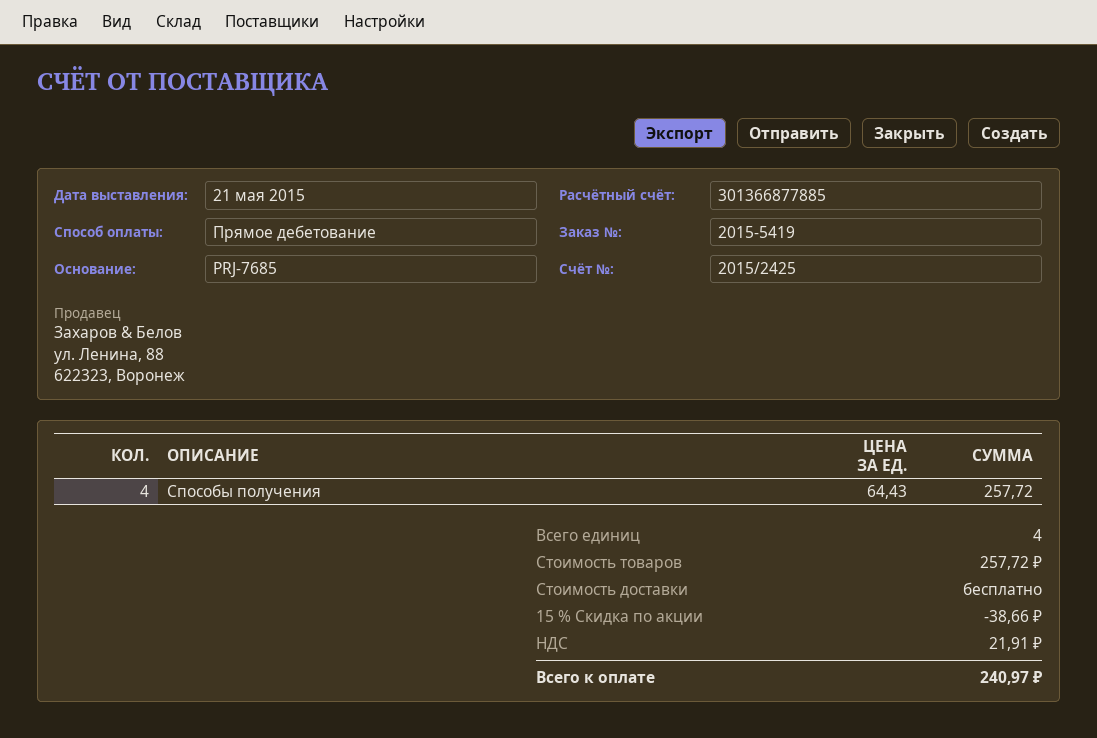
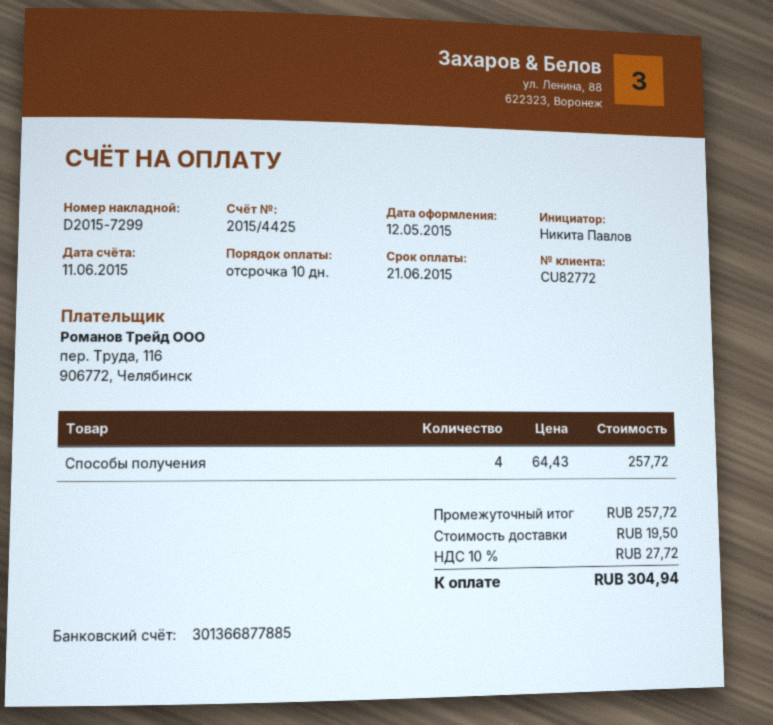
invoice number: 2015/2425 -> 2015/4425
invoice date: 2015-05-21 -> 2015-06-11
discount: 15% = 38.66 -> none
shipping: 0.00 -> 19.50
tax: 21.91 -> 27.72
total: 240.97 -> 304.94

